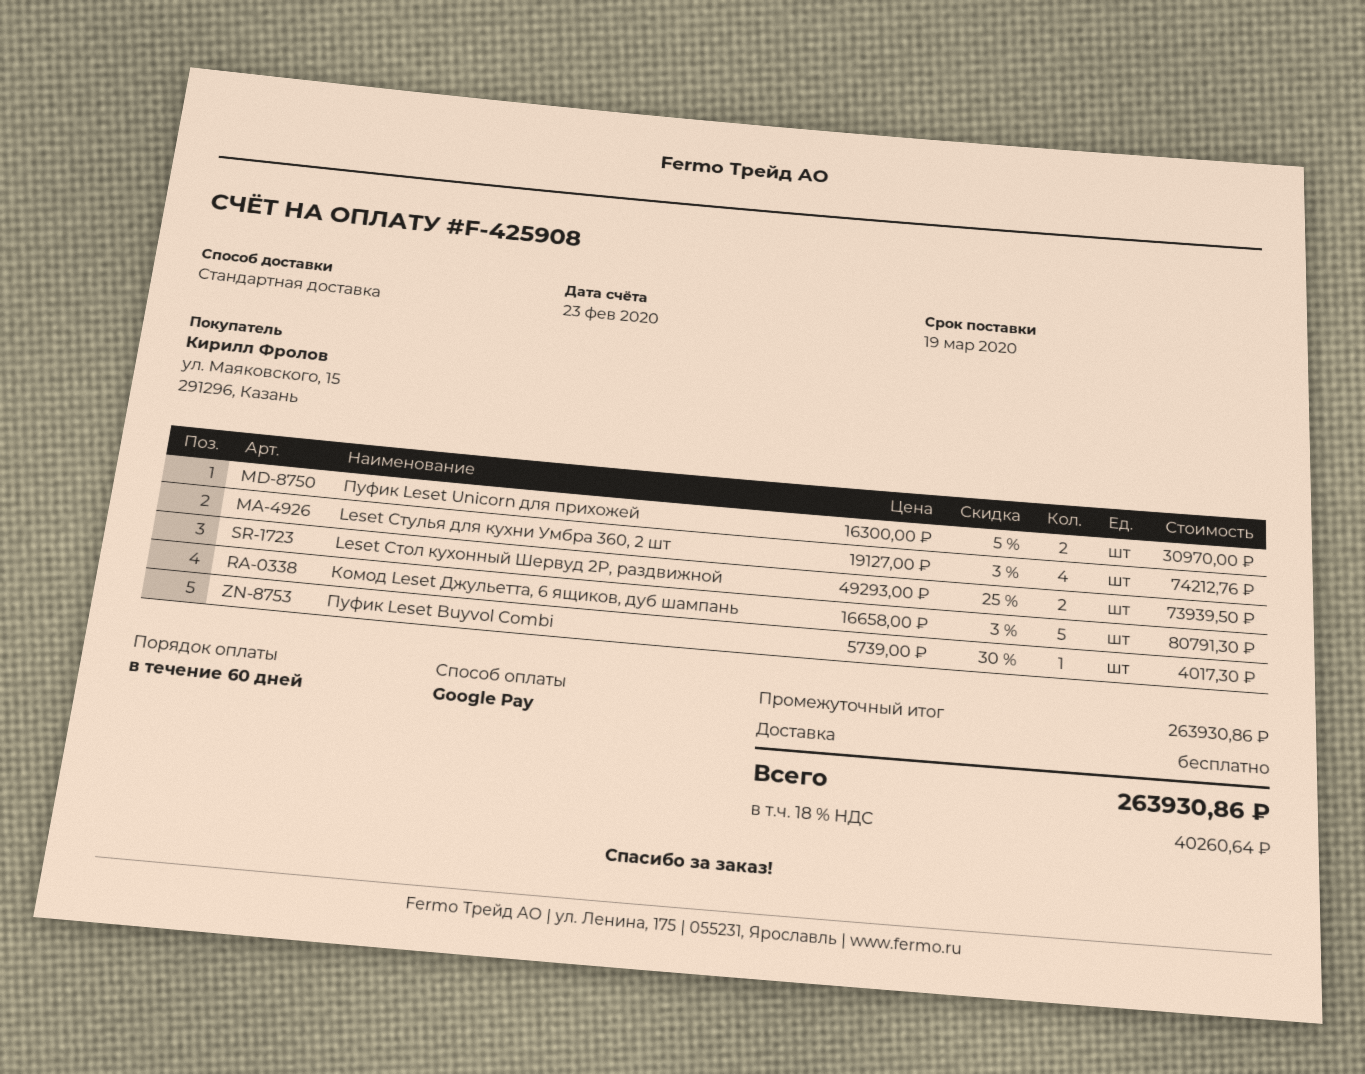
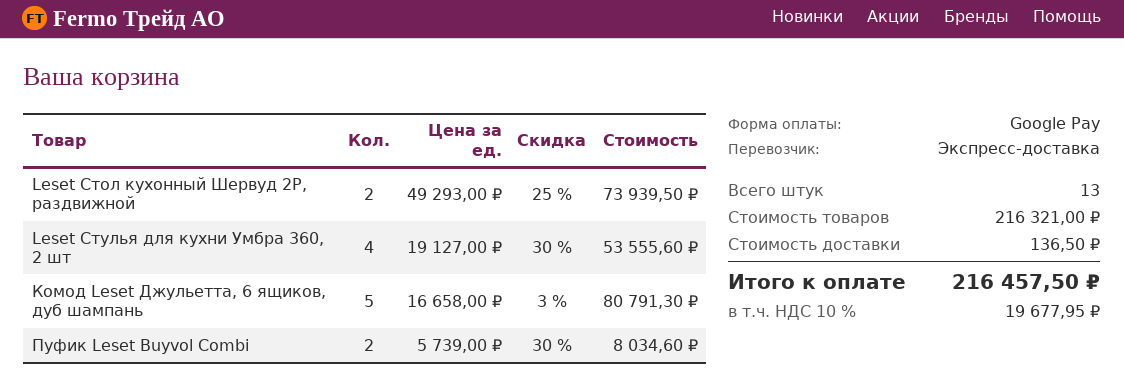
shipping method: standard -> express
Пуфик Leset Unicorn для прихожей: 2 x 16300.00 - 5% = 30970.00 -> none
Leset Стулья для кухни Умбра 360, 2 шт: 4 x 19127.00 - 3% = 74212.76 -> 4 x 19127.00 - 30% = 53555.60
Пуфик Leset Buyvol Combi: 1 x 5739.00 - 30% = 4017.30 -> 2 x 5739.00 - 30% = 8034.60
subtotal: 263930.86 -> 216321.00
shipping: 0.00 -> 136.50
tax: 18% = 40260.64 -> 10% = 19677.95
total: 263930.86 -> 216457.50

